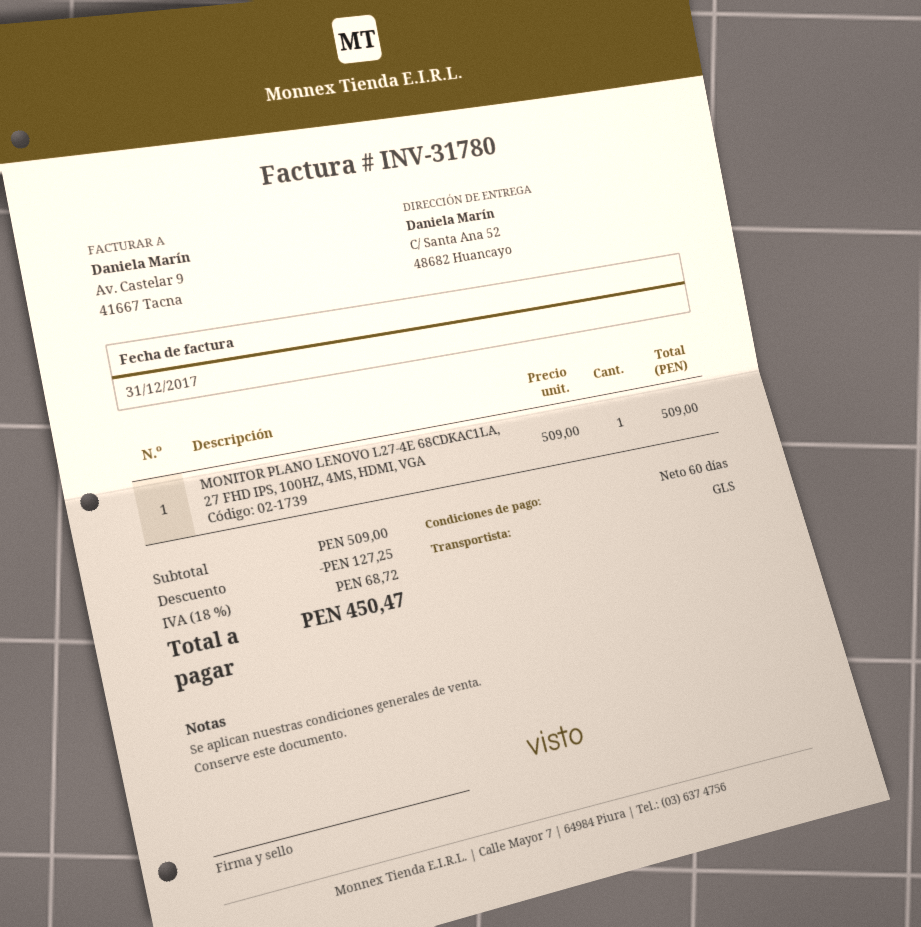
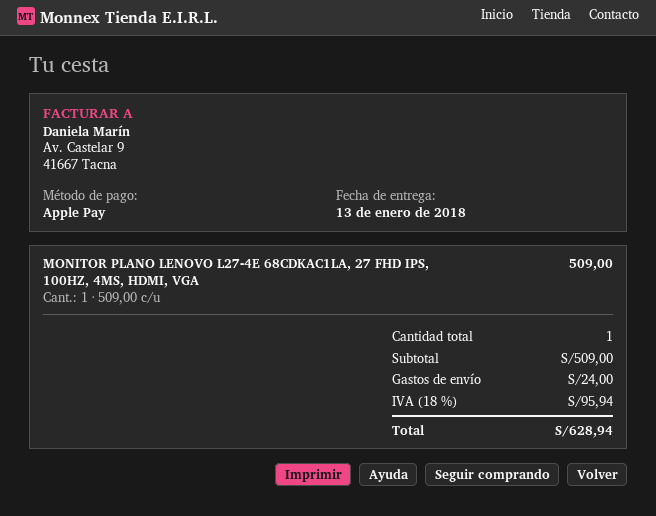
discount: 127.25 -> none
shipping: none -> 24.00
tax: 18% = 68.72 -> 18% = 95.94
total: 450.47 -> 628.94

